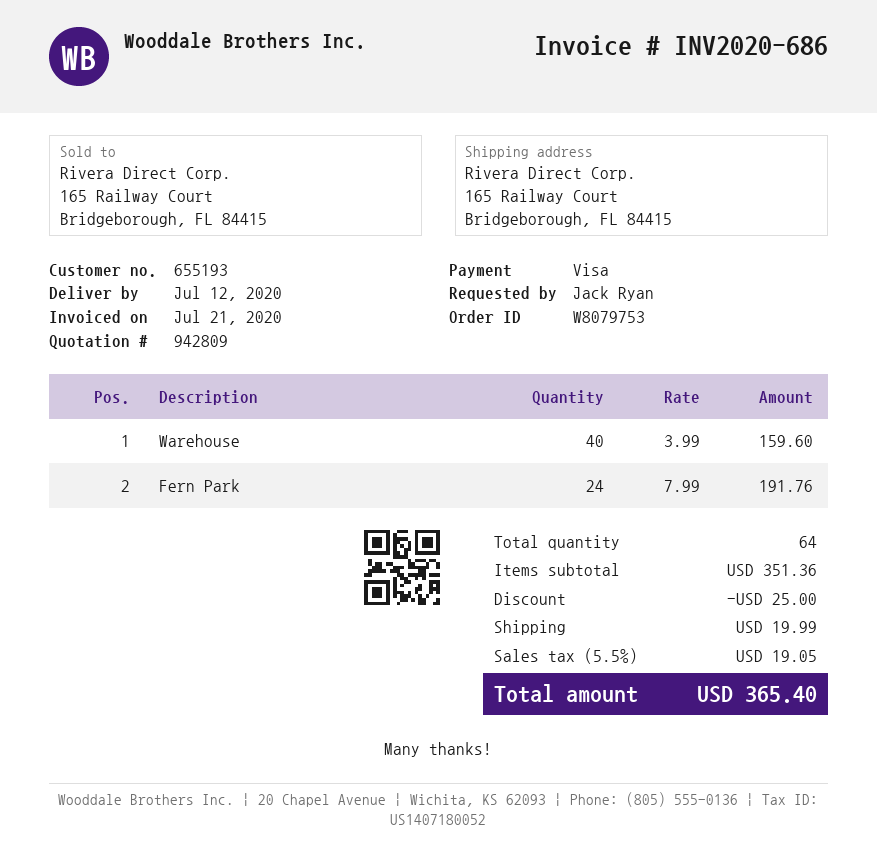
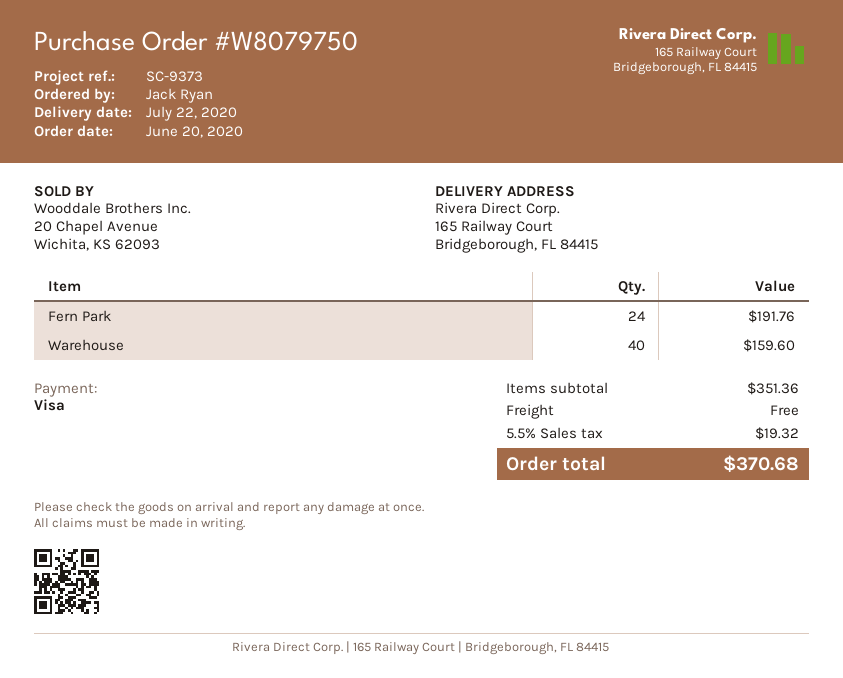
order number: W8079753 -> W8079750
delivery date: 2020-07-12 -> 2020-07-22
discount: 25.00 -> none
shipping: 19.99 -> 0.00
tax: 5.5% = 19.05 -> 5.5% = 19.32
total: 365.40 -> 370.68

